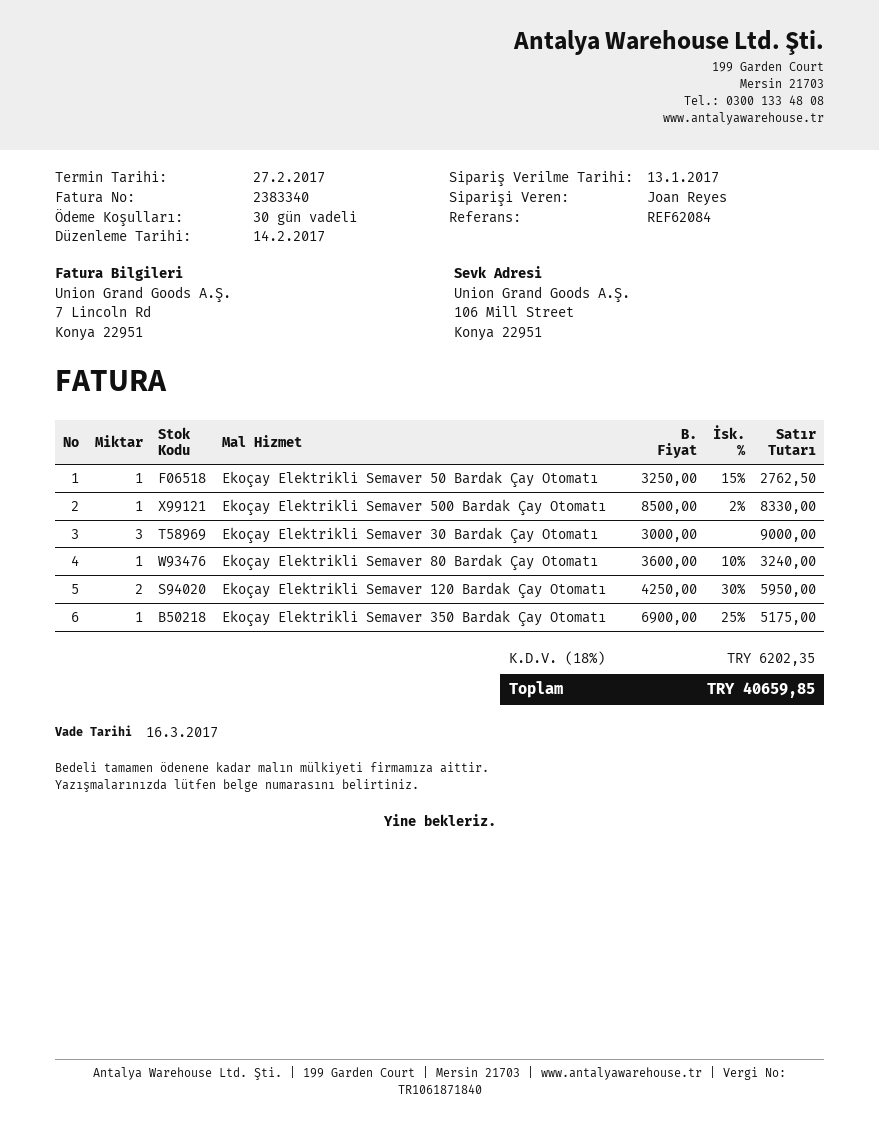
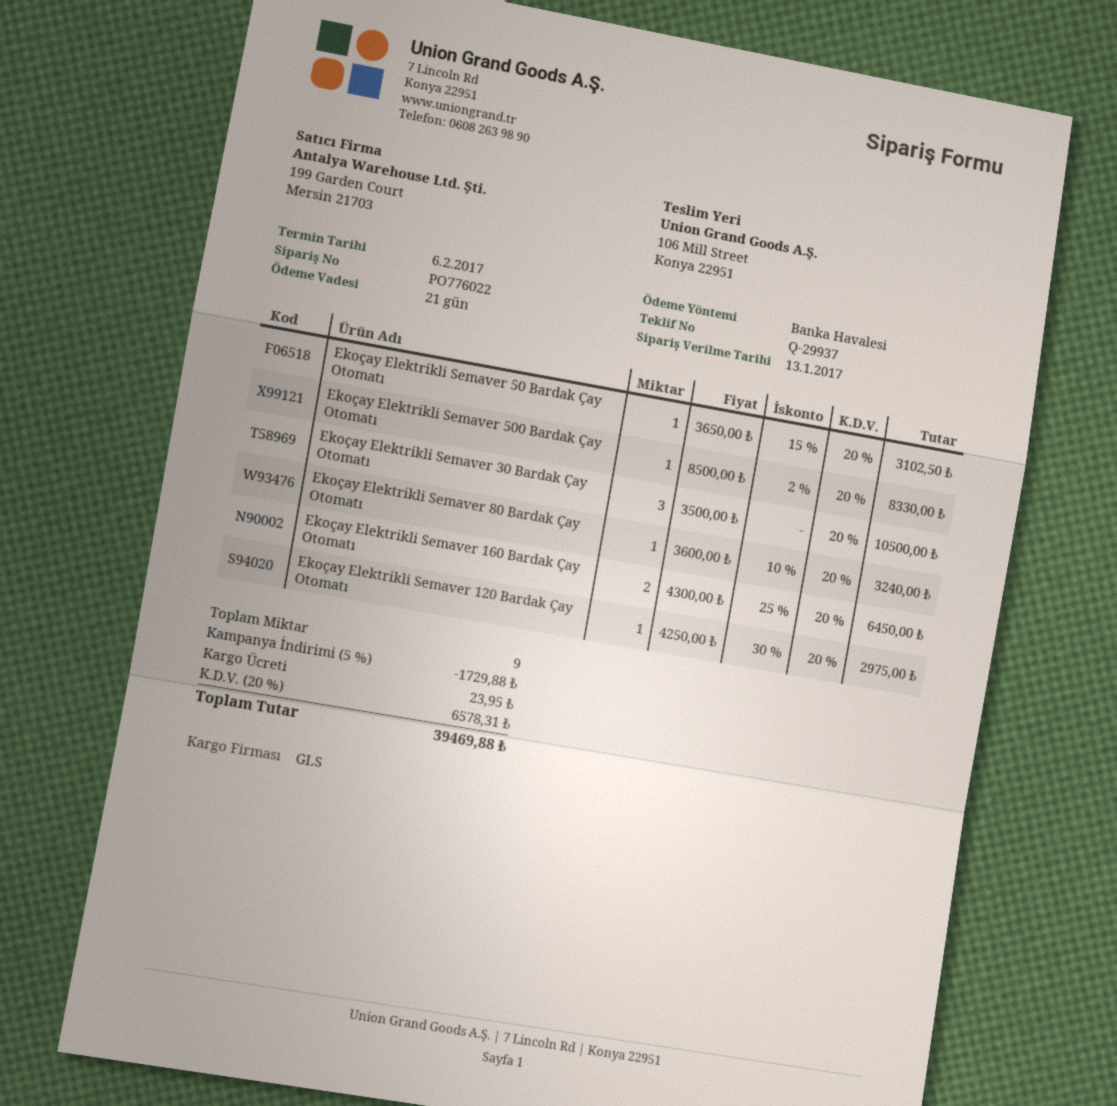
delivery date: 2017-02-27 -> 2017-02-06
payment terms: 30 days -> 21 days
Ekoçay Elektrikli Semaver 50 Bardak Çay Otomatı: 1 x 3250.00 - 15% = 2762.50 -> 1 x 3650.00 - 15% = 3102.50
Ekoçay Elektrikli Semaver 30 Bardak Çay Otomatı: 3 x 3000.00 = 9000.00 -> 3 x 3500.00 = 10500.00
Ekoçay Elektrikli Semaver 120 Bardak Çay Otomatı: 2 x 4250.00 - 30% = 5950.00 -> 1 x 4250.00 - 30% = 2975.00
Ekoçay Elektrikli Semaver 350 Bardak Çay Otomatı: 1 x 6900.00 - 25% = 5175.00 -> none
Ekoçay Elektrikli Semaver 160 Bardak Çay Otomatı: none -> 2 x 4300.00 - 25% = 6450.00
discount: none -> 5% = 1729.88
shipping: none -> 23.95
tax: 18% = 6202.35 -> 20% = 6578.31
total: 40659.85 -> 39469.88

